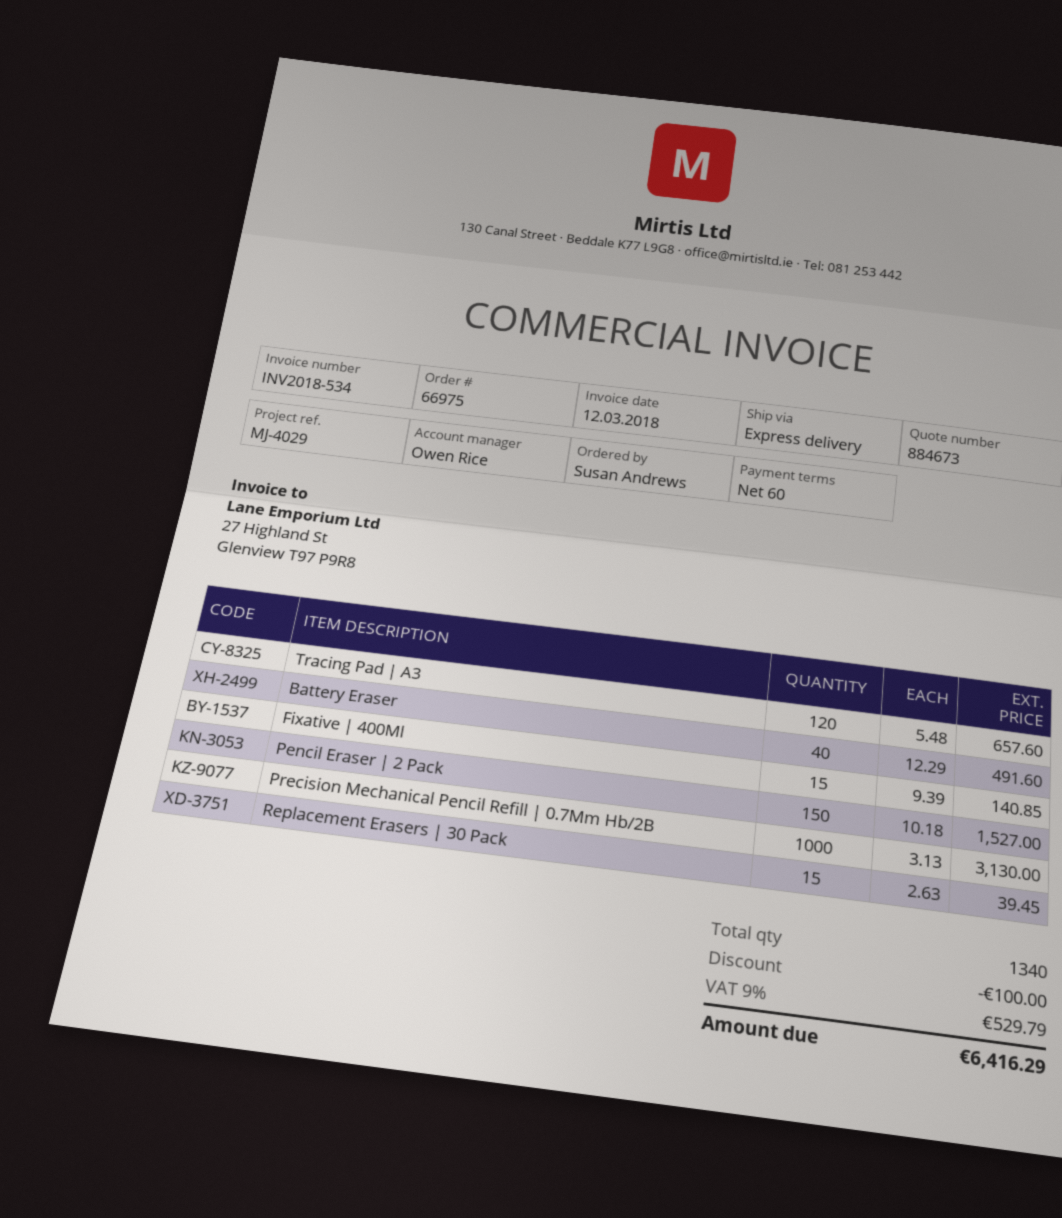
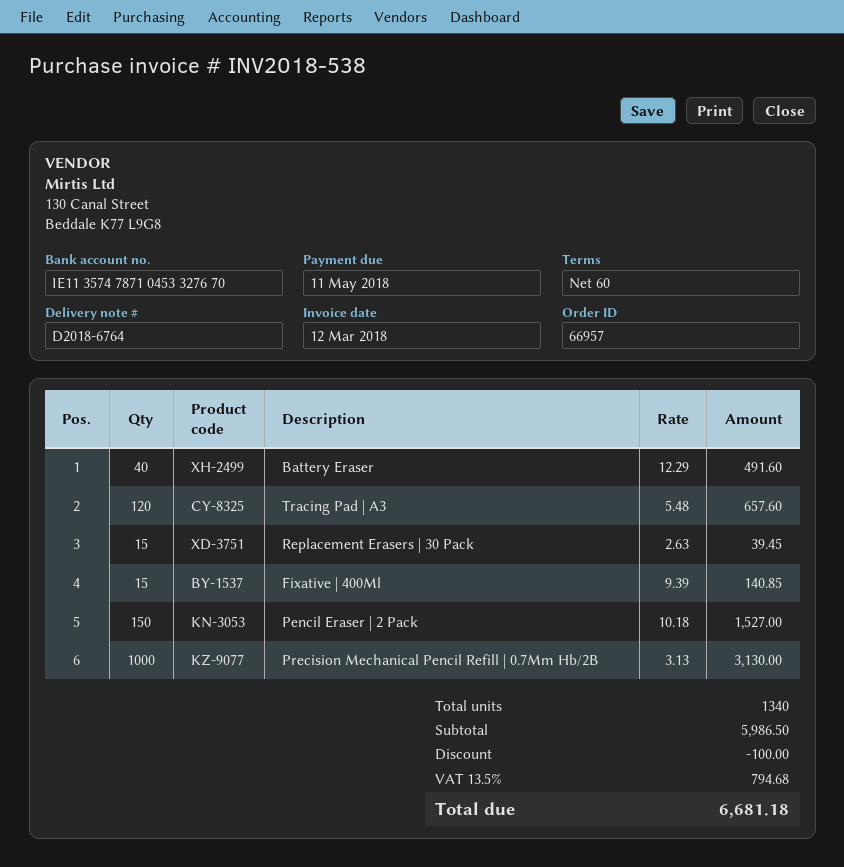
order number: 66975 -> 66957
invoice number: INV2018-534 -> INV2018-538
tax: 9% = 529.79 -> 13.5% = 794.68
total: 6416.29 -> 6681.18

